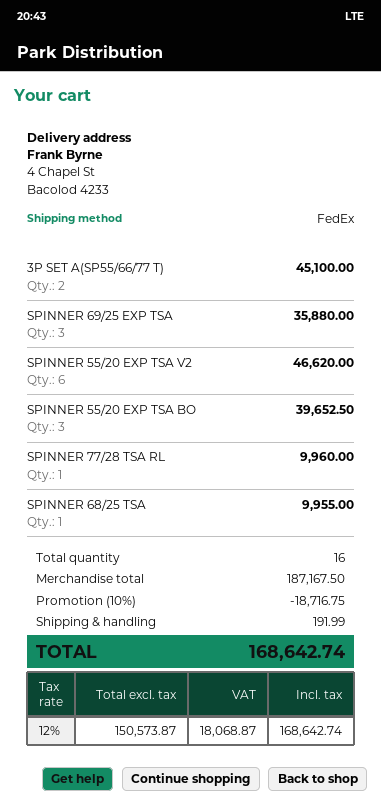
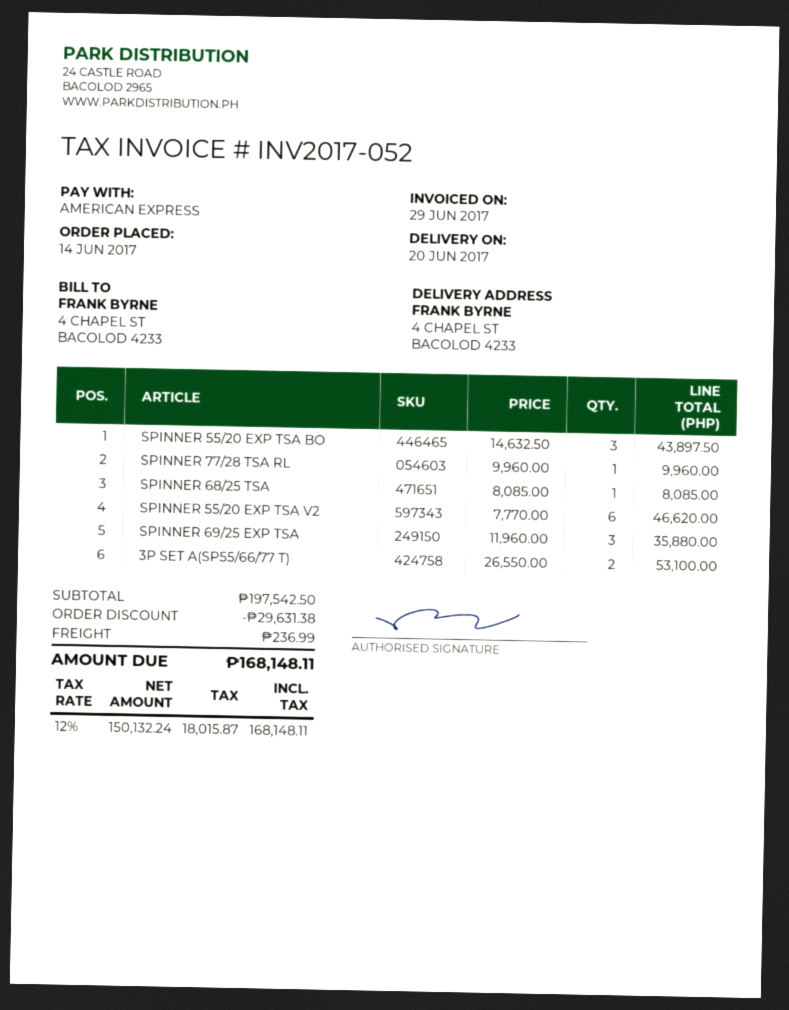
3P SET A(SP55/66/77 T): 2 for 45100.00 -> 2 for 53100.00
SPINNER 55/20 EXP TSA BO: 3 for 39652.50 -> 3 for 43897.50
SPINNER 68/25 TSA: 1 for 9955.00 -> 1 for 8085.00
subtotal: 187167.50 -> 197542.50
discount: 18716.75 -> 29631.38
shipping: 191.99 -> 236.99
net: 150573.87 -> 150132.24
tax: 12% = 18068.87 -> 12% = 18015.87
total: 168642.74 -> 168148.11

